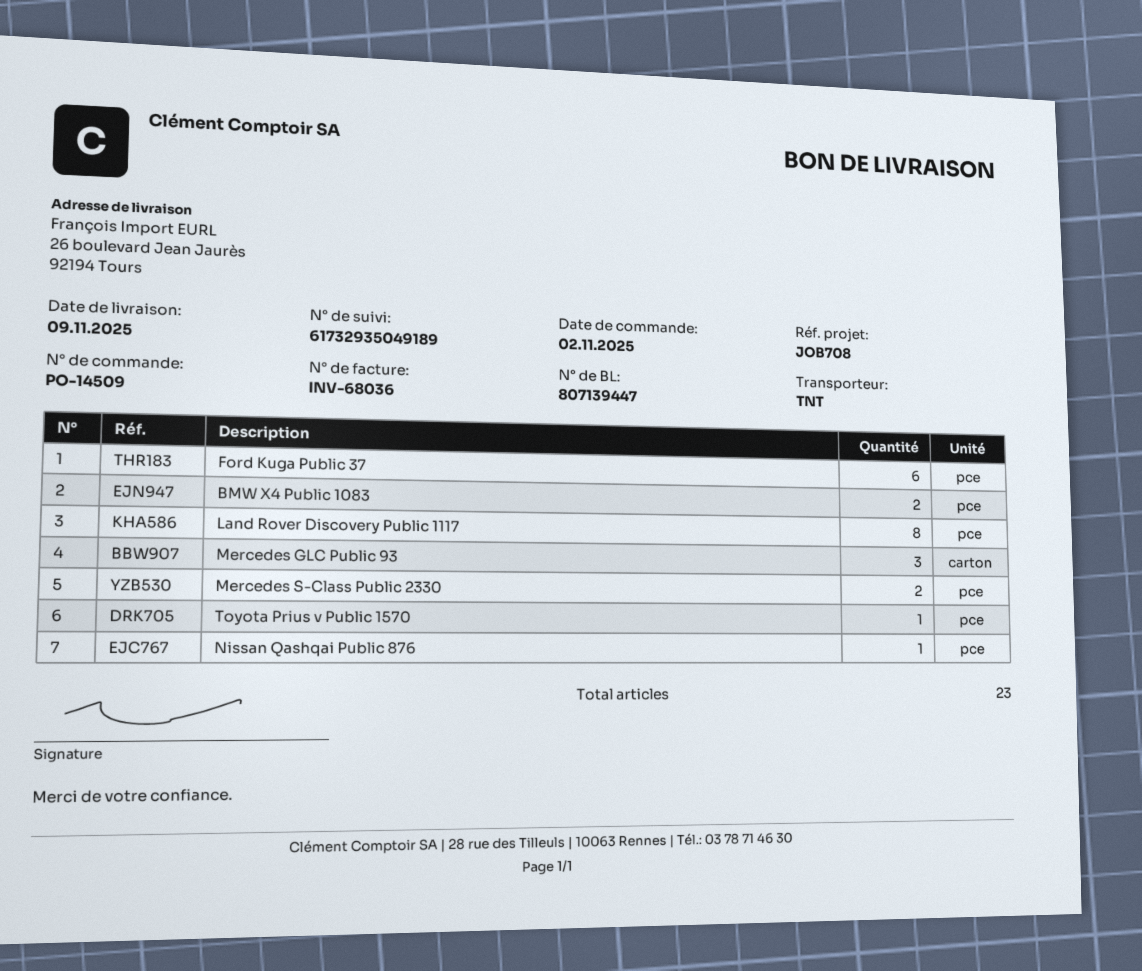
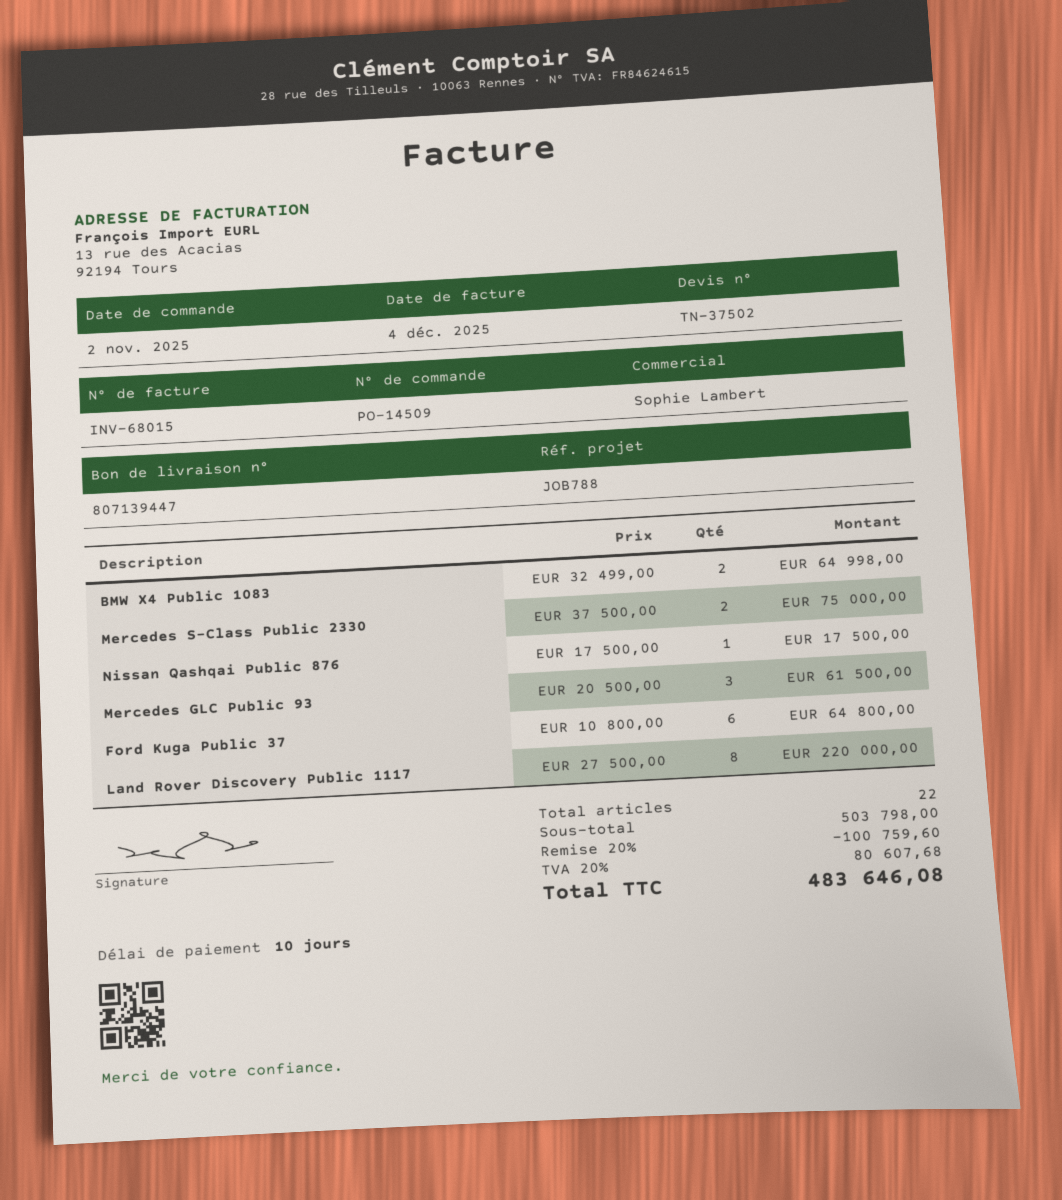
invoice number: INV-68036 -> INV-68015
reference: JOB708 -> JOB788
Toyota Prius v Public 1570: 1 -> none
total quantity: 23 -> 22

